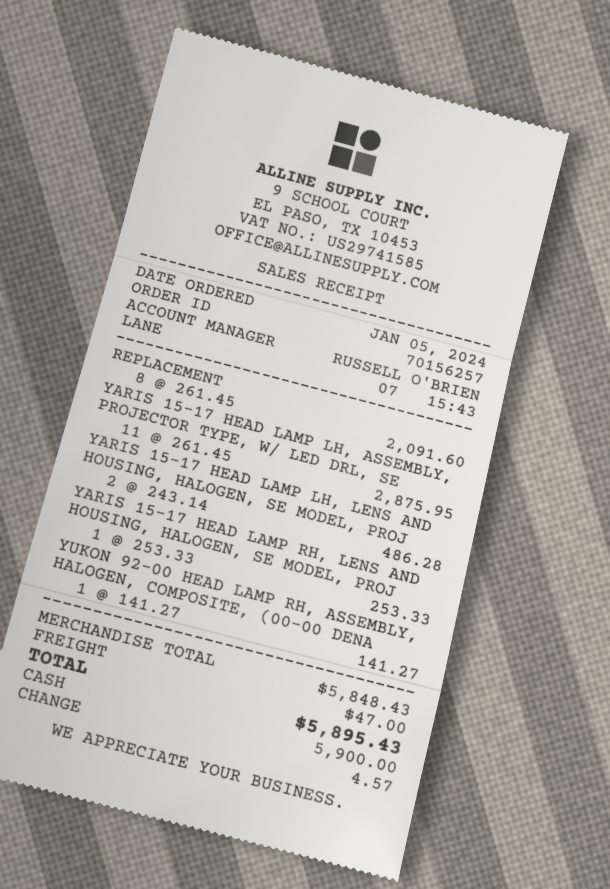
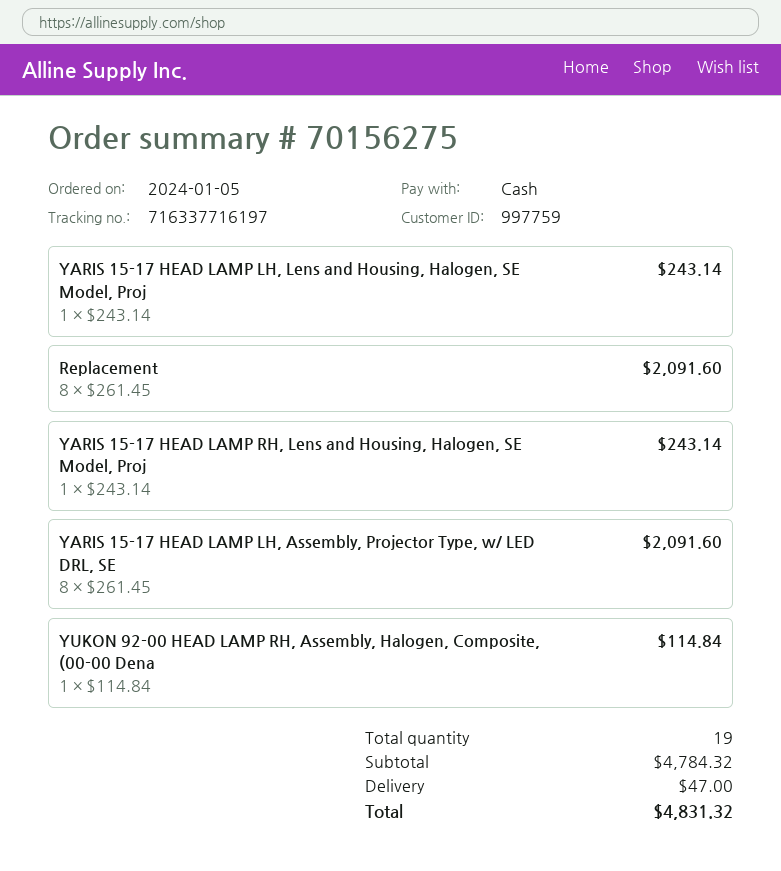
order number: 70156257 -> 70156275
YARIS 15-17 HEAD LAMP LH, ASSEMBLY, PROJECTOR TYPE, W/ LED DRL, SE: 11 x 261.45 = 2875.95 -> 8 x 261.45 = 2091.60
YARIS 15-17 HEAD LAMP LH, LENS AND HOUSING, HALOGEN, SE MODEL, PROJ: 2 x 243.14 = 486.28 -> 1 x 243.14 = 243.14
YARIS 15-17 HEAD LAMP RH, LENS AND HOUSING, HALOGEN, SE MODEL, PROJ: 1 x 253.33 = 253.33 -> 1 x 243.14 = 243.14
YUKON 92-00 HEAD LAMP RH, ASSEMBLY, HALOGEN, COMPOSITE, (00-00 DENA: 1 x 141.27 = 141.27 -> 1 x 114.84 = 114.84
subtotal: 5848.43 -> 4784.32
total: 5895.43 -> 4831.32

